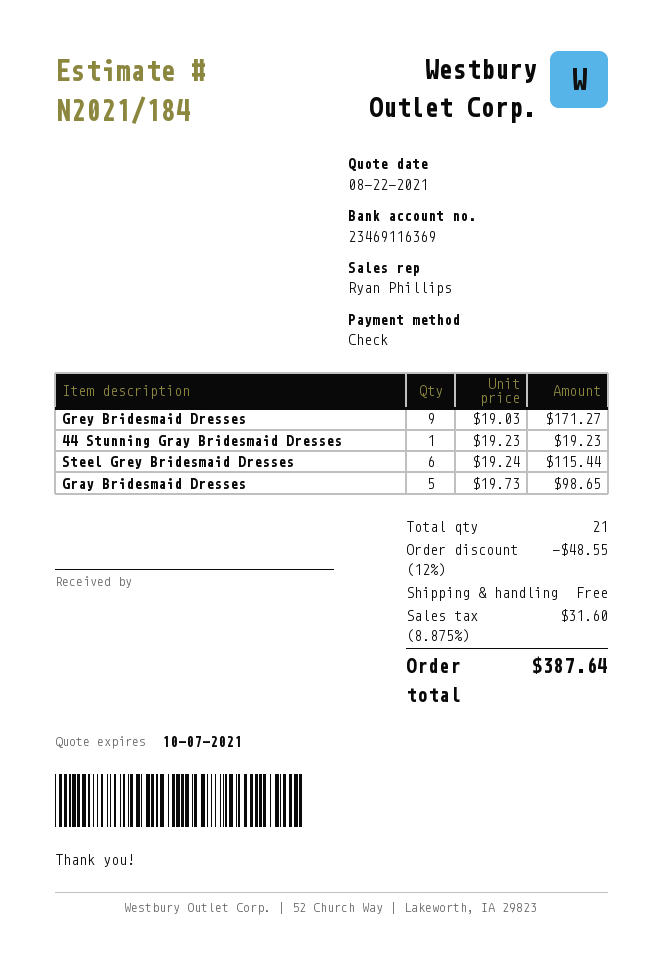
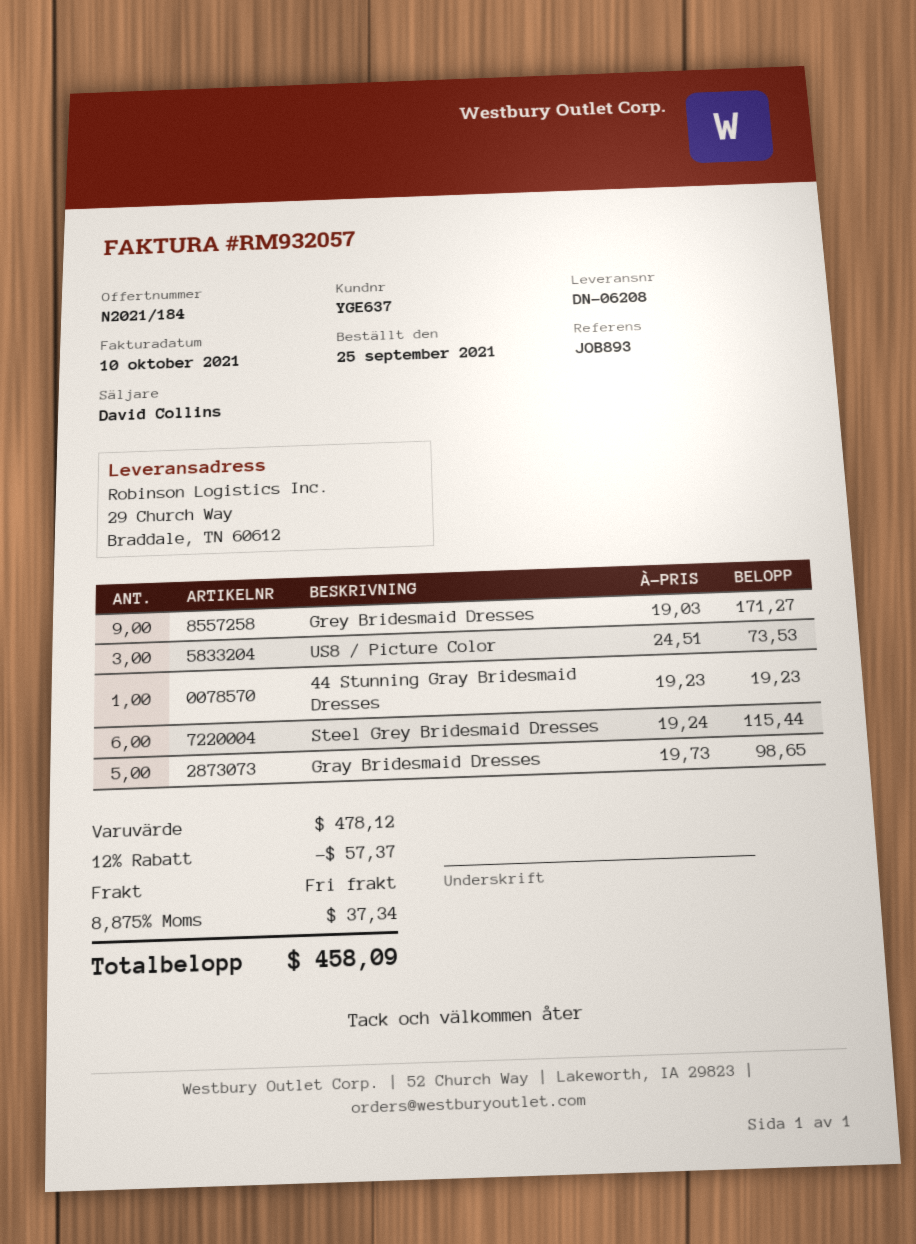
sales rep: Ryan Phillips -> David Collins
US8 / Picture Color: none -> 3 x 24.51 = 73.53
discount: 12% = 48.55 -> 12% = 57.37
tax: 8.875% = 31.60 -> 8.875% = 37.34
total: 387.64 -> 458.09

